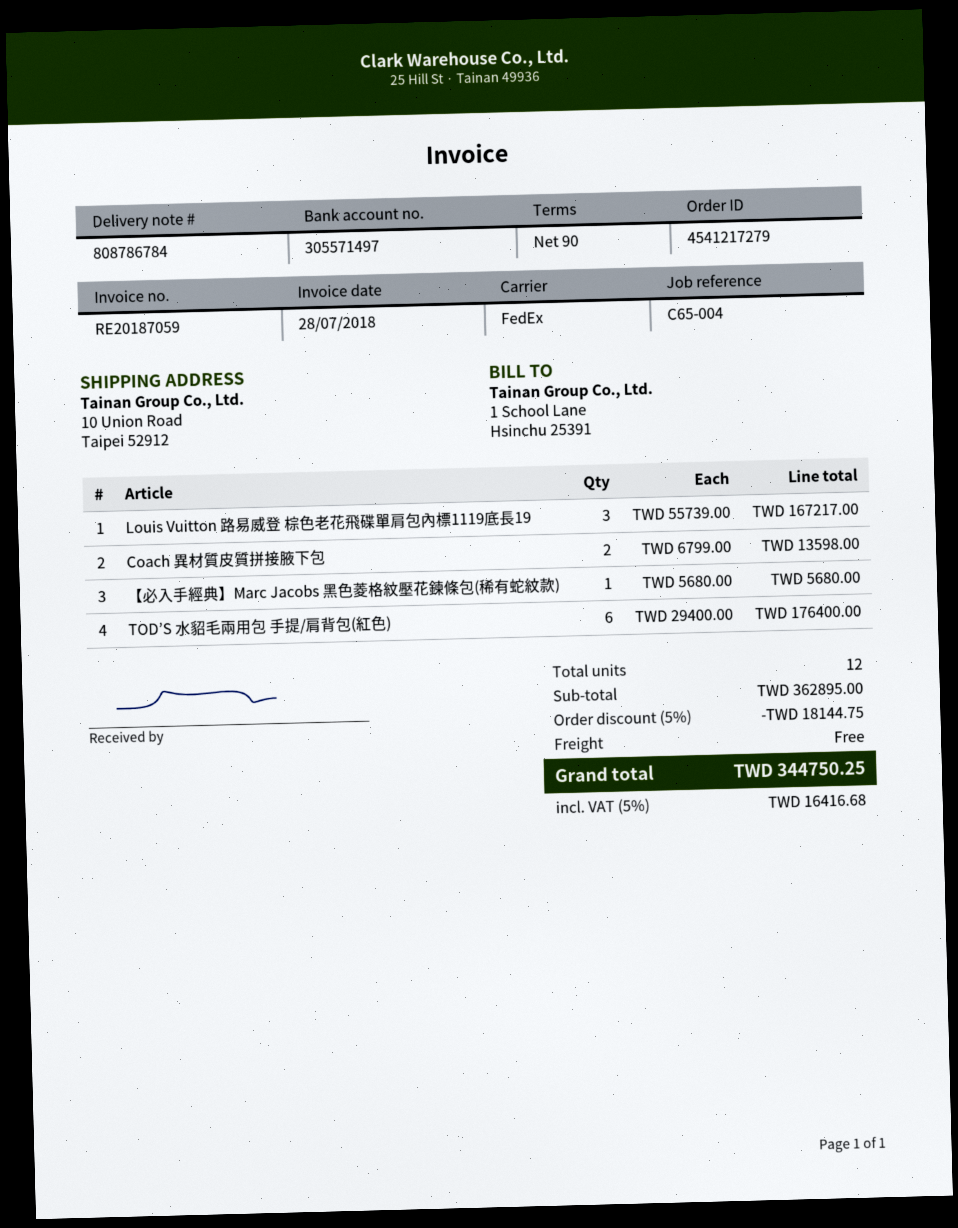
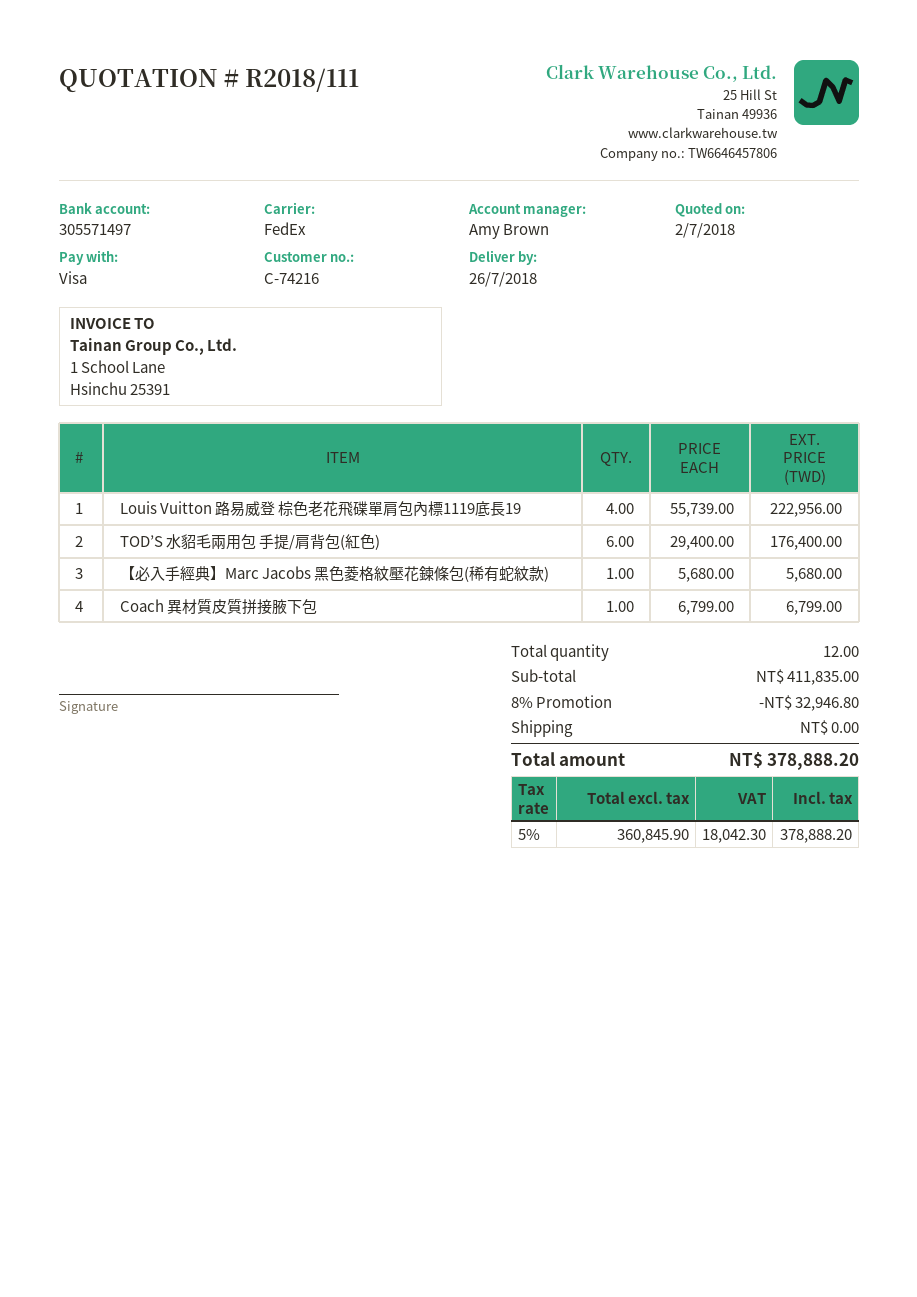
Louis Vuitton 路易威登 棕色老花飛碟單肩包內標1119底長19: 3 x 55739.00 = 167217.00 -> 4 x 55739.00 = 222956.00
Coach 異材質皮質拼接腋下包: 2 x 6799.00 = 13598.00 -> 1 x 6799.00 = 6799.00
subtotal: 362895.00 -> 411835.00
discount: 5% = 18144.75 -> 8% = 32946.80
tax: 5% = 16416.68 -> 5% = 18042.30
total: 344750.25 -> 378888.20

